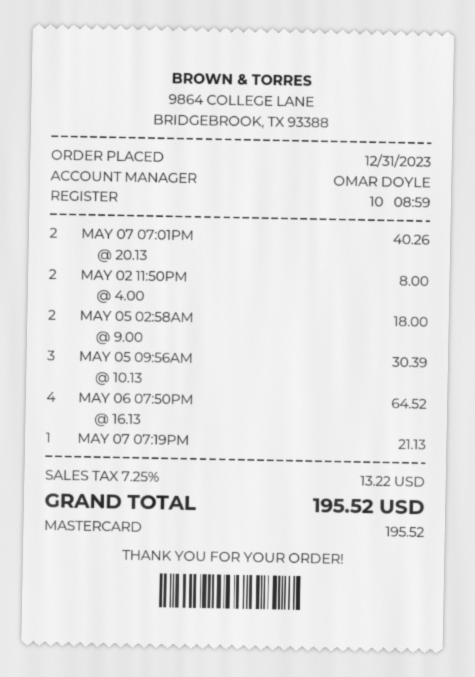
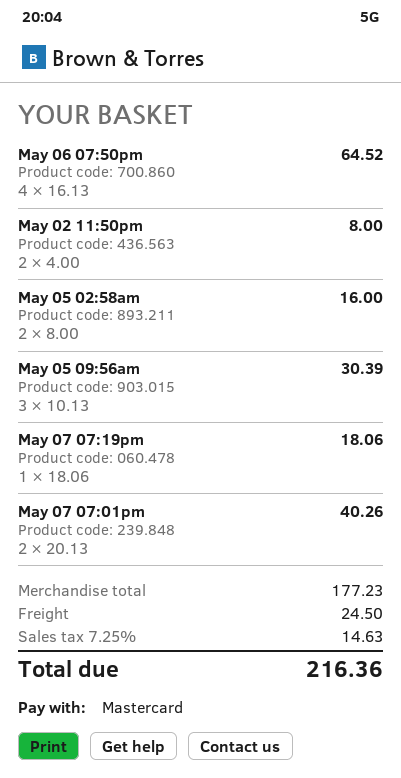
MAY 05 02:58AM: 2 x 9.00 = 18.00 -> 2 x 8.00 = 16.00
MAY 07 07:19PM: 1 x 21.13 = 21.13 -> 1 x 18.06 = 18.06
shipping: none -> 24.50
tax: 7.25% = 13.22 -> 7.25% = 14.63
total: 195.52 -> 216.36

